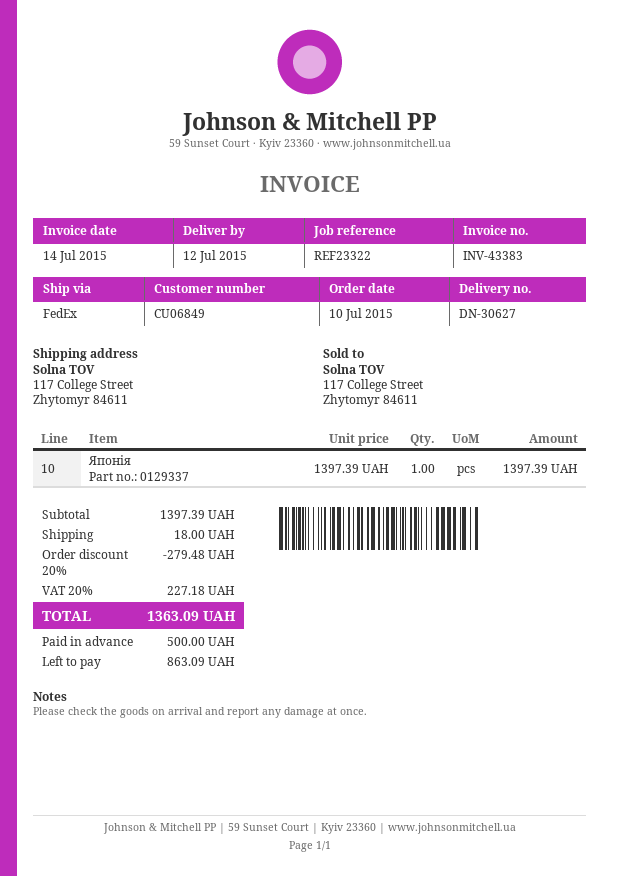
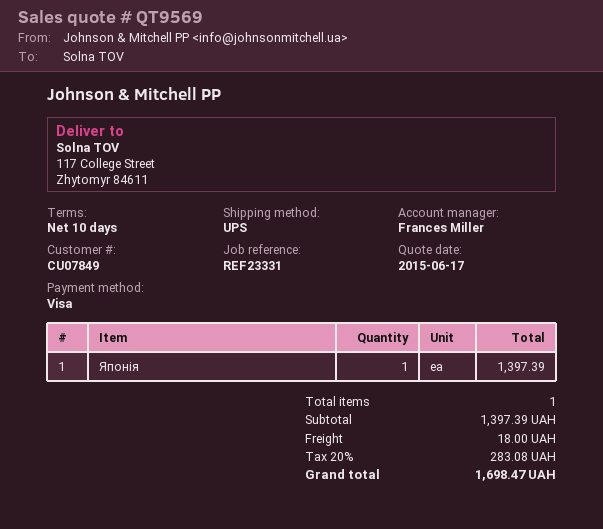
customer number: CU06849 -> CU07849
reference: REF23322 -> REF23331
shipping method: FedEx -> UPS
discount: 20% = 279.48 -> none
tax: 20% = 227.18 -> 20% = 283.08
total: 1363.09 -> 1698.47

